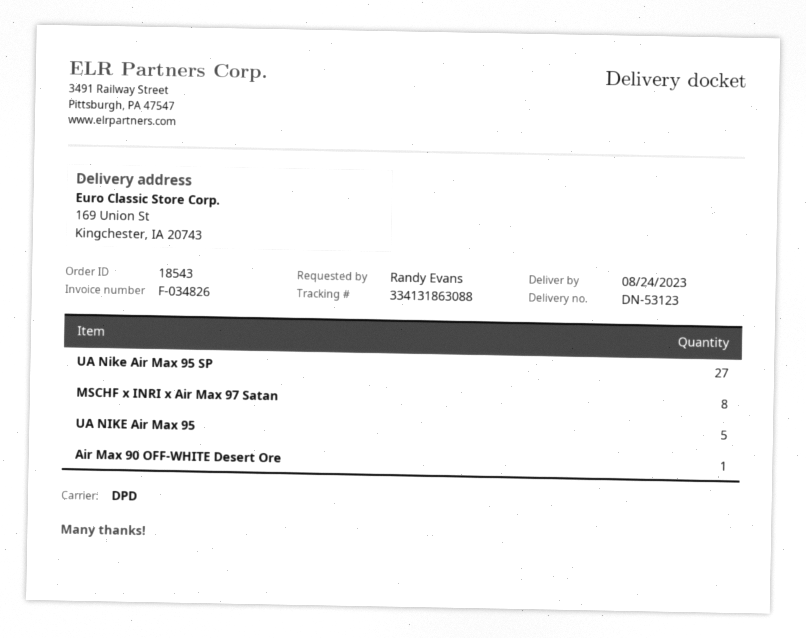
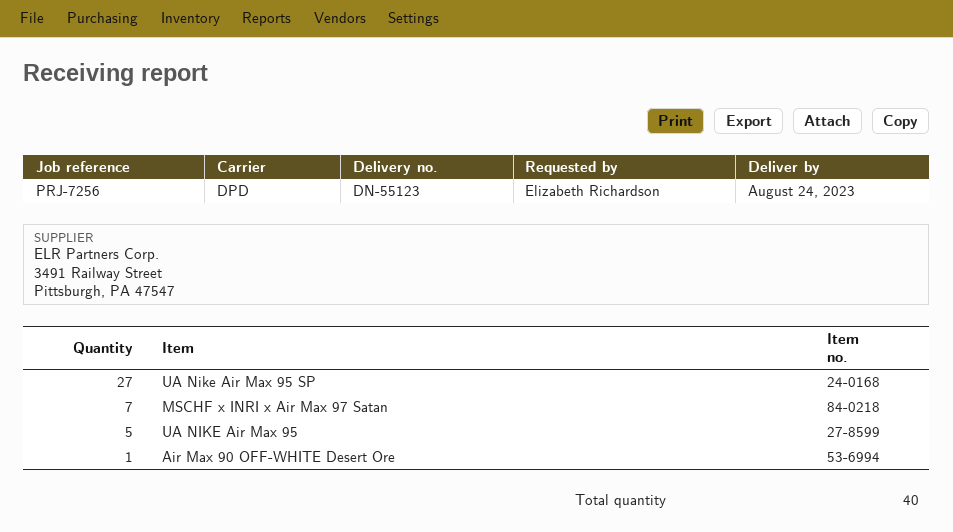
delivery note number: DN-53123 -> DN-55123
ordered by: Randy Evans -> Elizabeth Richardson
MSCHF x INRI x Air Max 97 Satan: 8 -> 7

